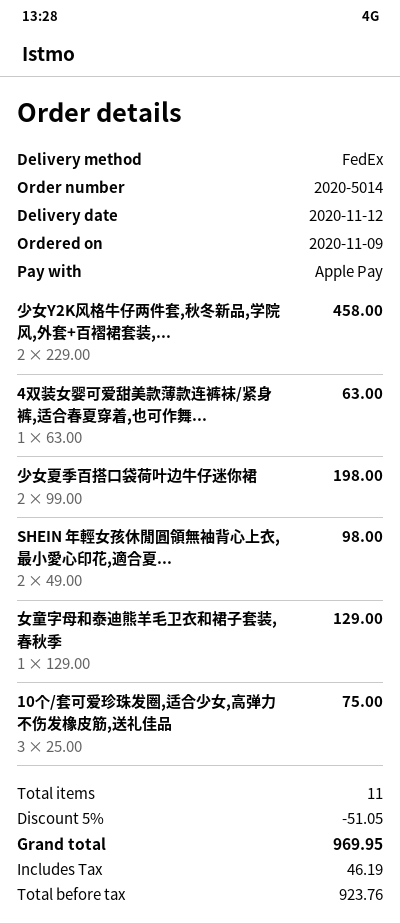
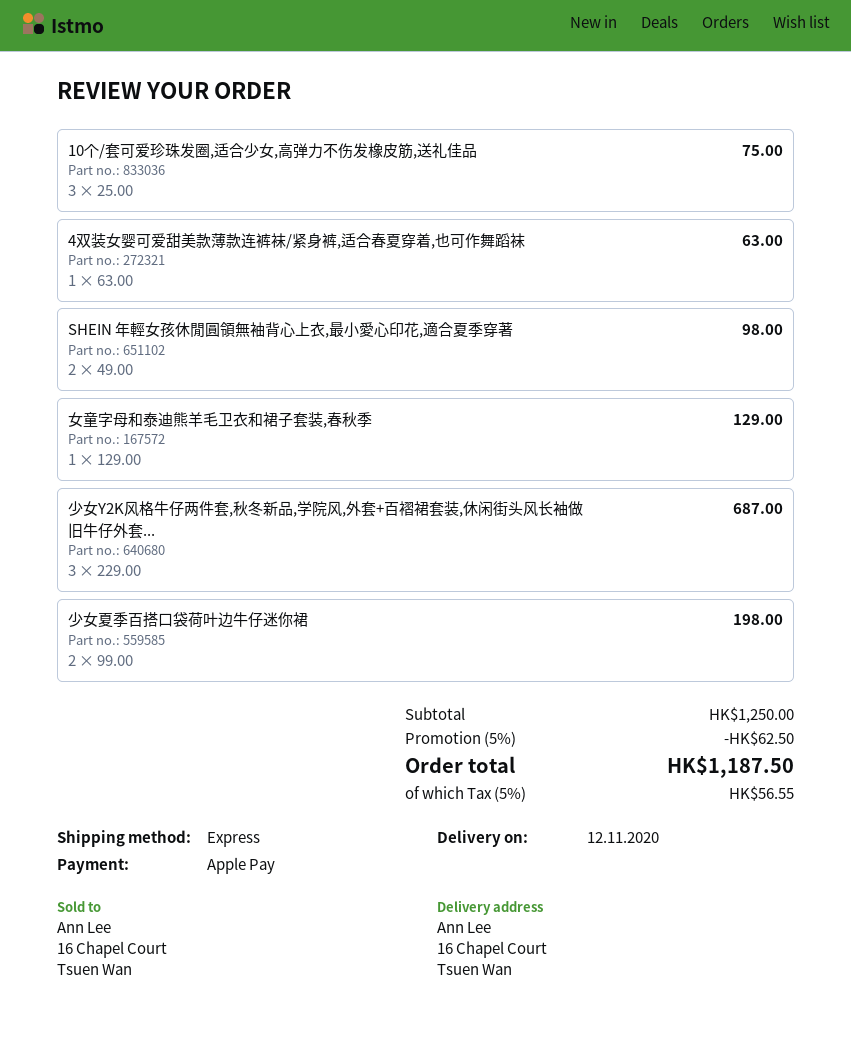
shipping method: FedEx -> express
少女Y2K风格牛仔两件套,秋冬新品,学院风,外套+百褶裙套装,...: 2 x 229.00 = 458.00 -> 3 x 229.00 = 687.00
discount: 5% = 51.05 -> 5% = 62.50
tax: 46.19 -> 56.55
total: 969.95 -> 1187.50

